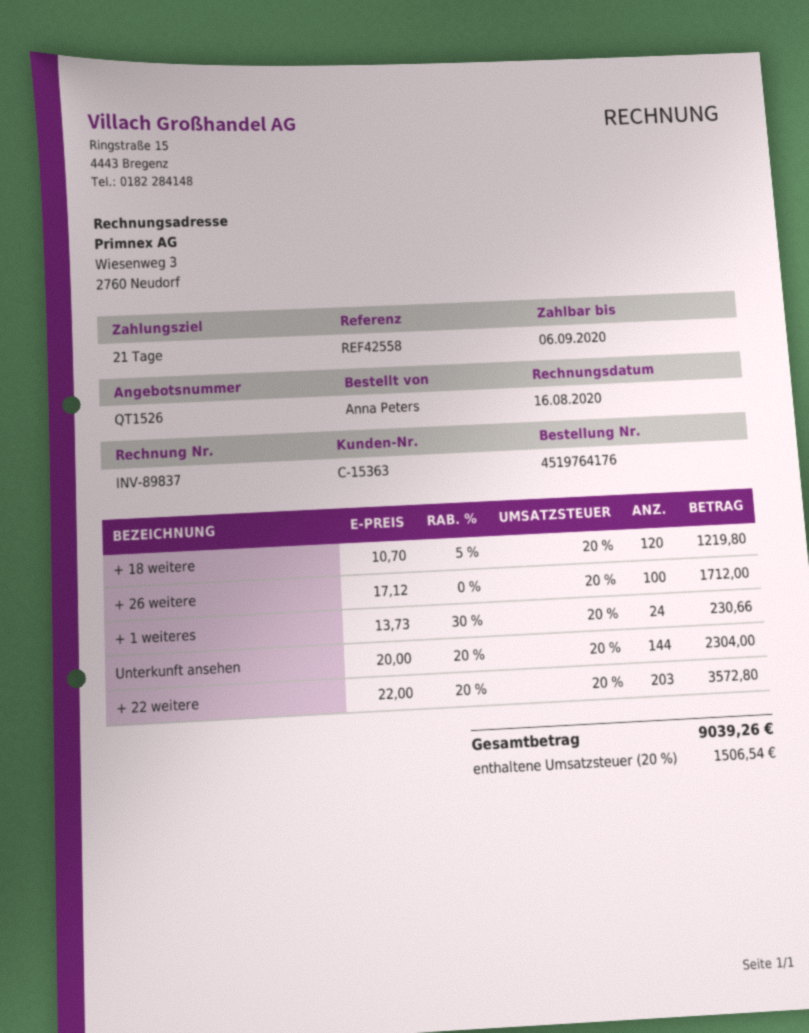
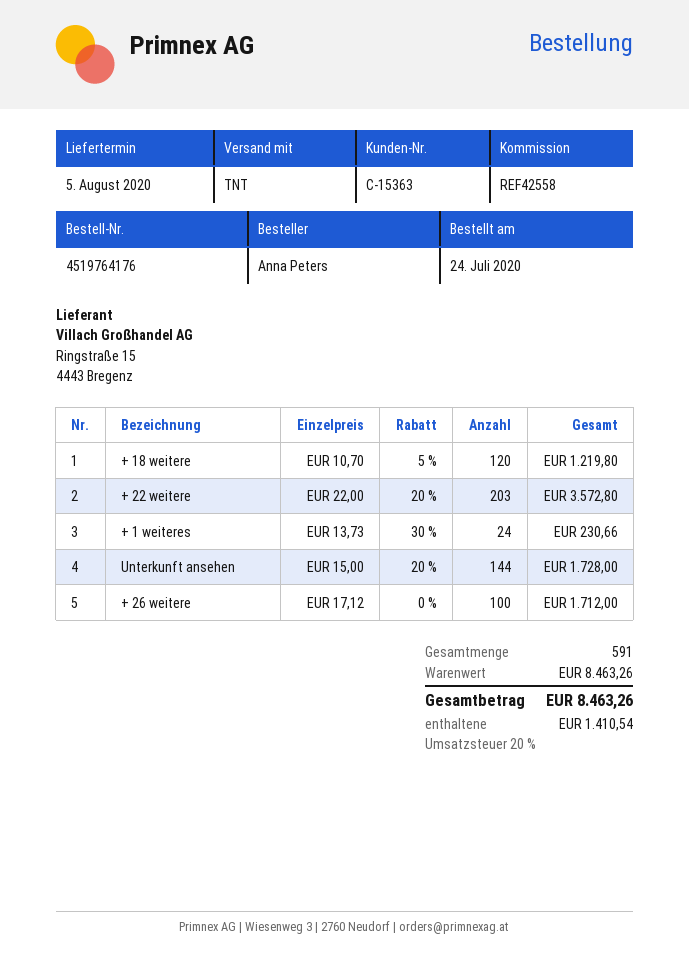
Unterkunft ansehen: 144 x 20.00 - 20% = 2304.00 -> 144 x 15.00 - 20% = 1728.00
tax: 20% = 1506.54 -> 20% = 1410.54
total: 9039.26 -> 8463.26

